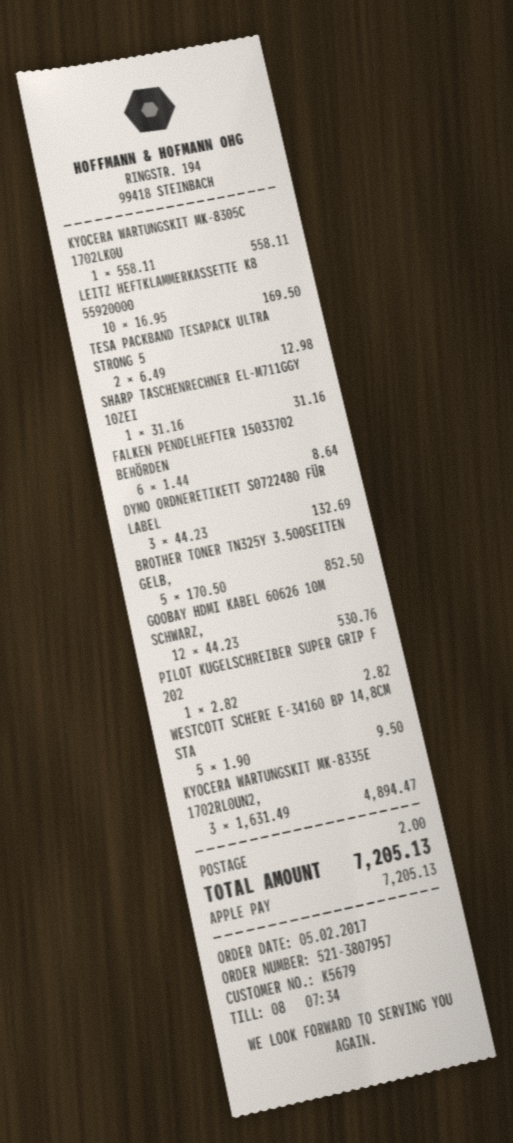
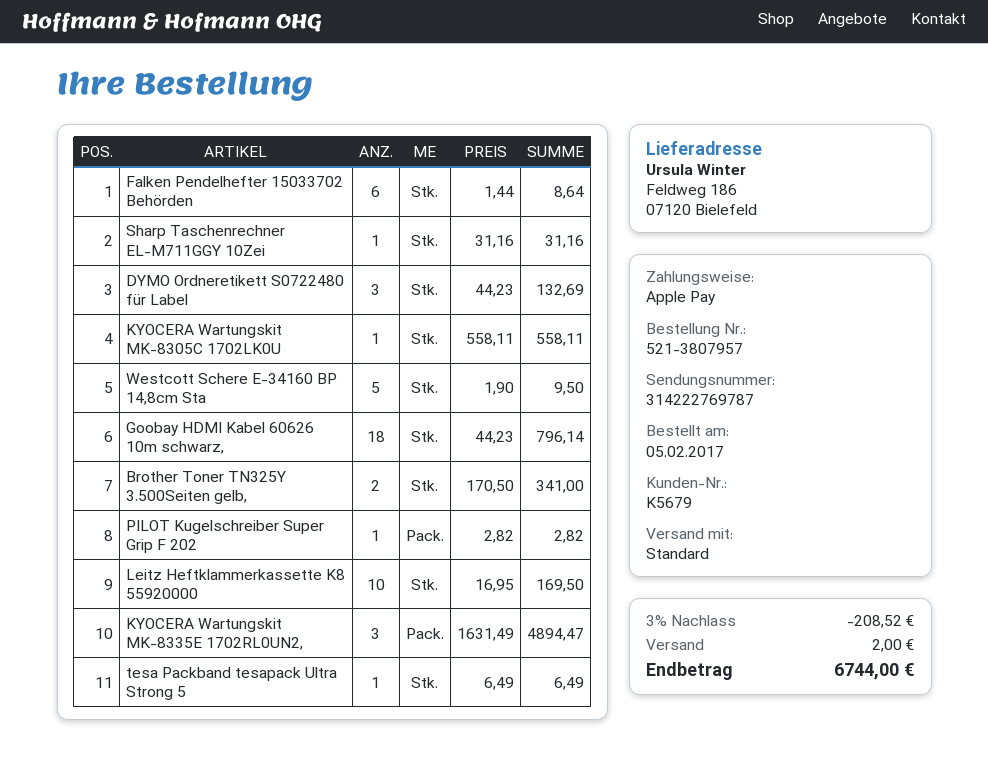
TESA PACKBAND TESAPACK ULTRA STRONG 5: 2 x 6.49 = 12.98 -> 1 x 6.49 = 6.49
BROTHER TONER TN325Y 3.500SEITEN GELB,: 5 x 170.50 = 852.50 -> 2 x 170.50 = 341.00
GOOBAY HDMI KABEL 60626 10M SCHWARZ,: 12 x 44.23 = 530.76 -> 18 x 44.23 = 796.14
discount: none -> 3% = 208.52
total: 7205.13 -> 6744.00

